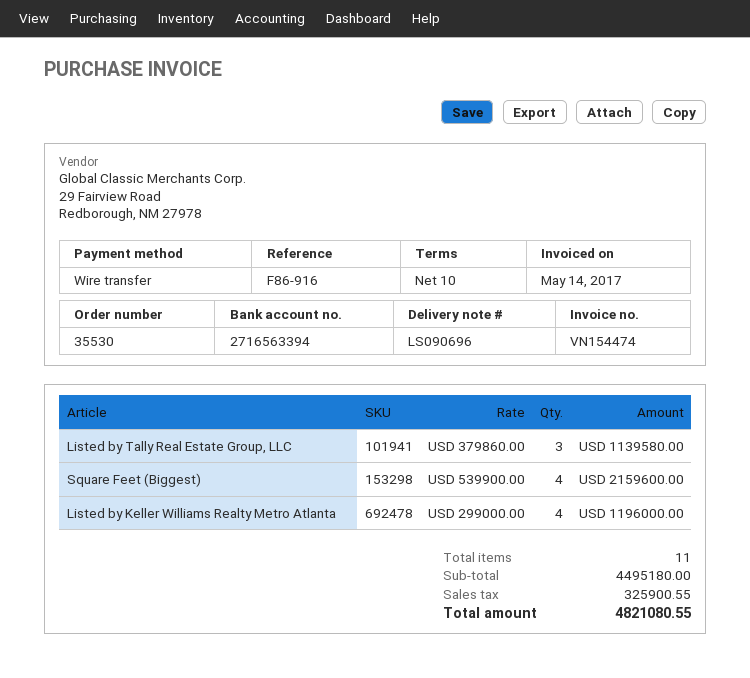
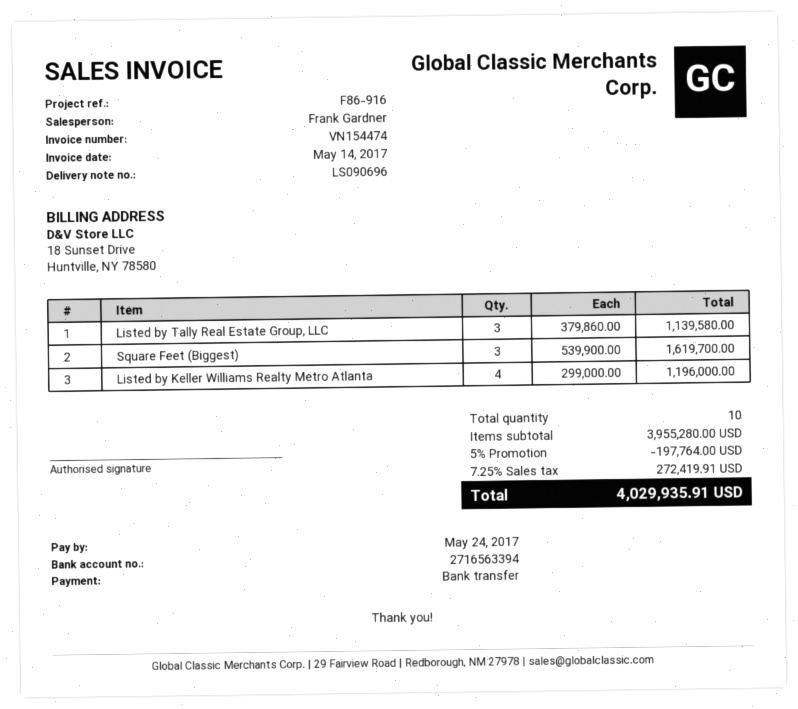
Square Feet (Biggest): 4 x 539900.00 = 2159600.00 -> 3 x 539900.00 = 1619700.00
total quantity: 11 -> 10
subtotal: 4495180.00 -> 3955280.00
discount: none -> 5% = 197764.00
tax: 325900.55 -> 272419.91
total: 4821080.55 -> 4029935.91

